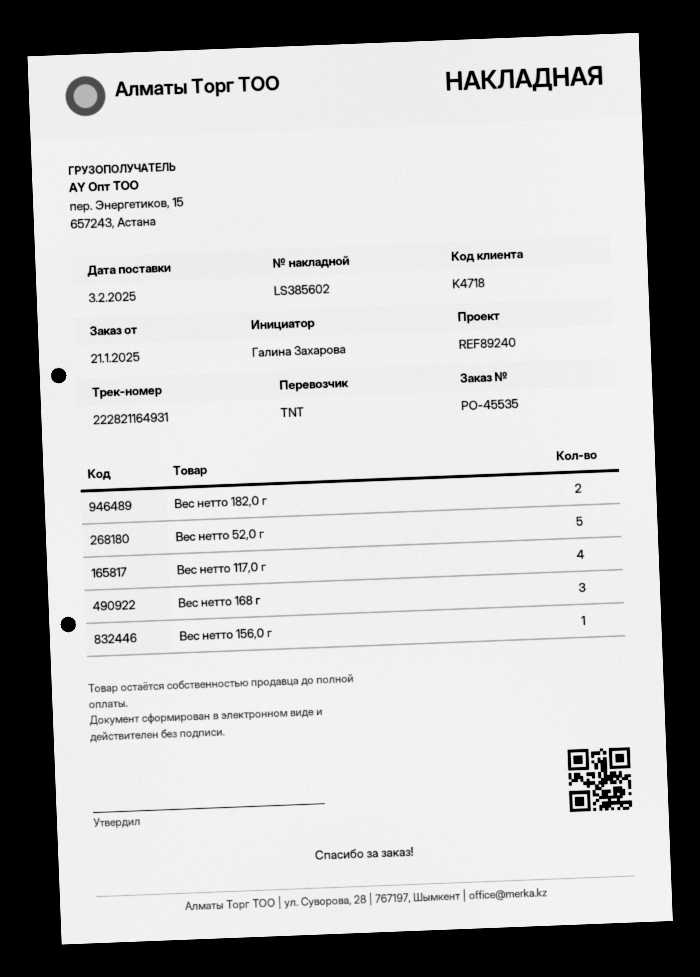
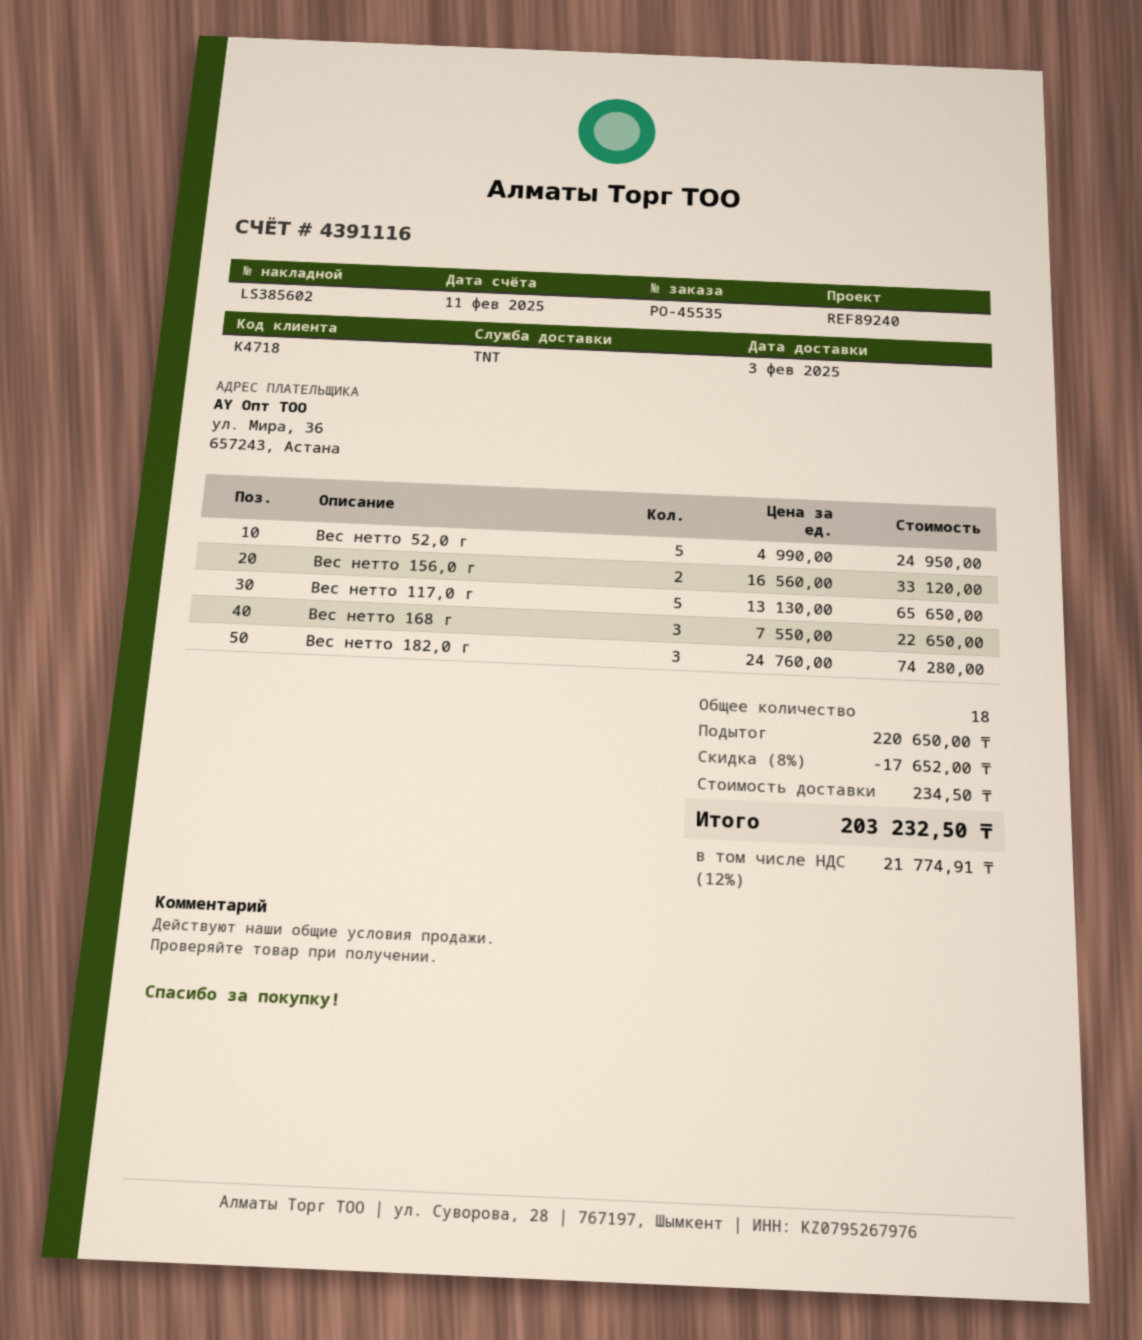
Вес нетто 182,0 г: 2 -> 3
Вес нетто 117,0 г: 4 -> 5
Вес нетто 156,0 г: 1 -> 2

